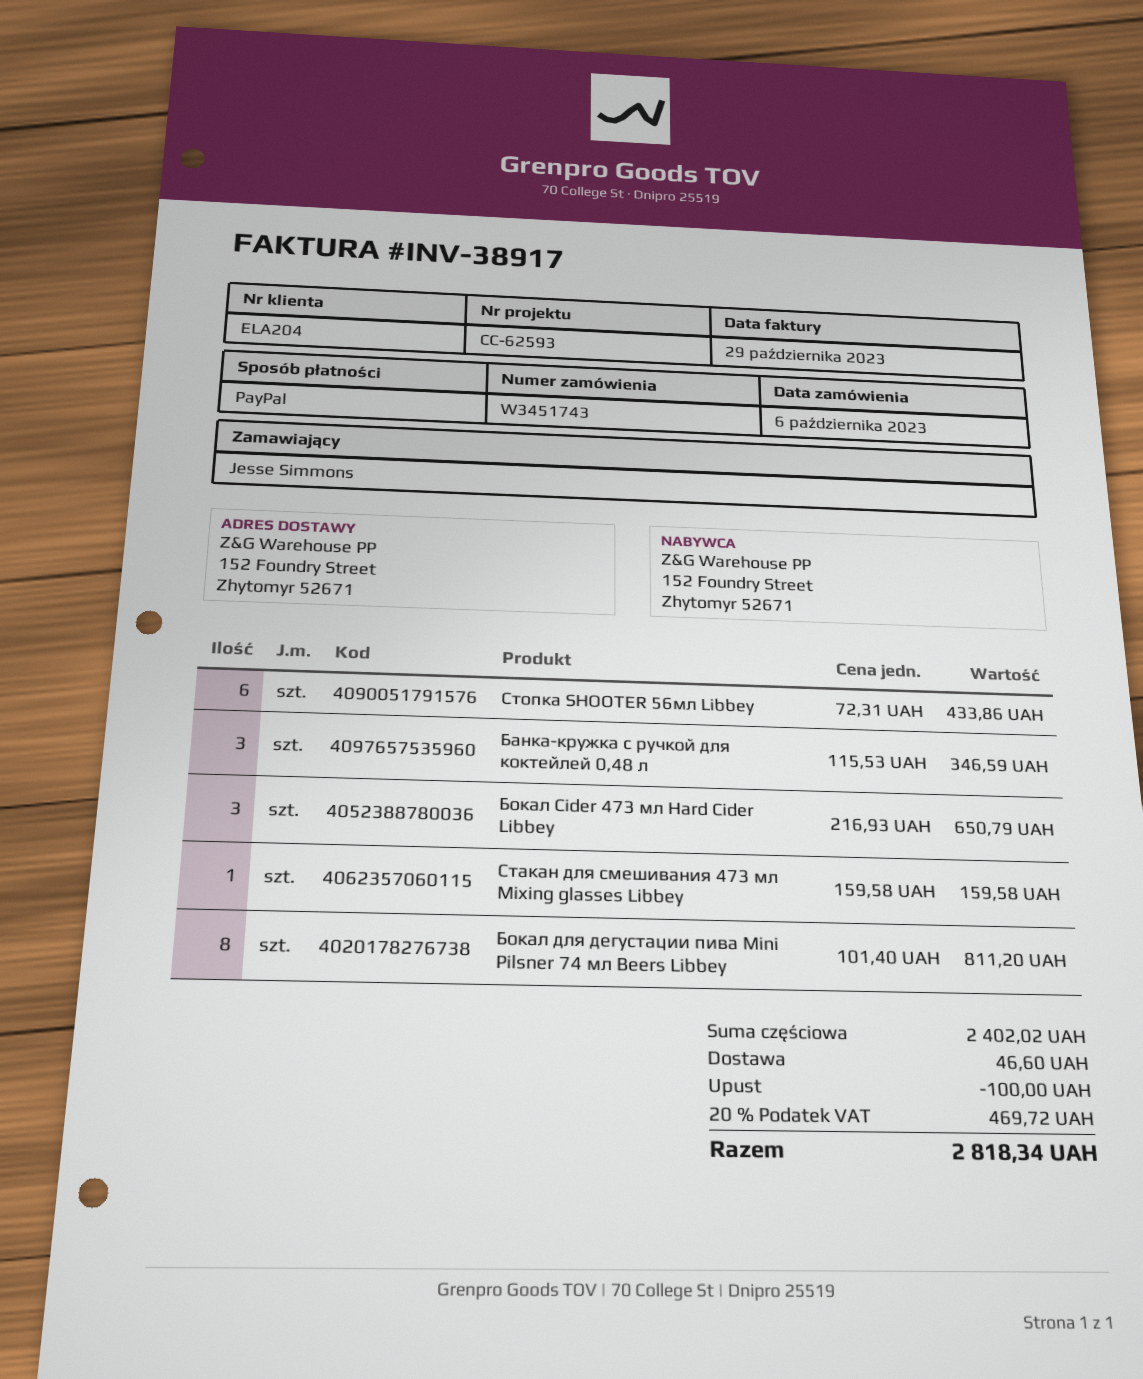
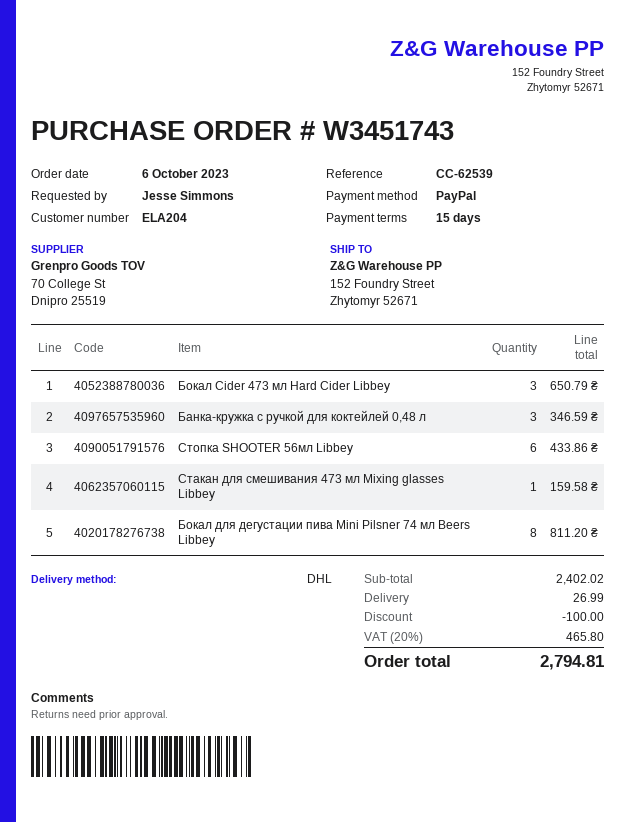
reference: CC-62593 -> CC-62539
shipping: 46.60 -> 26.99
tax: 20% = 469.72 -> 20% = 465.80
total: 2818.34 -> 2794.81

